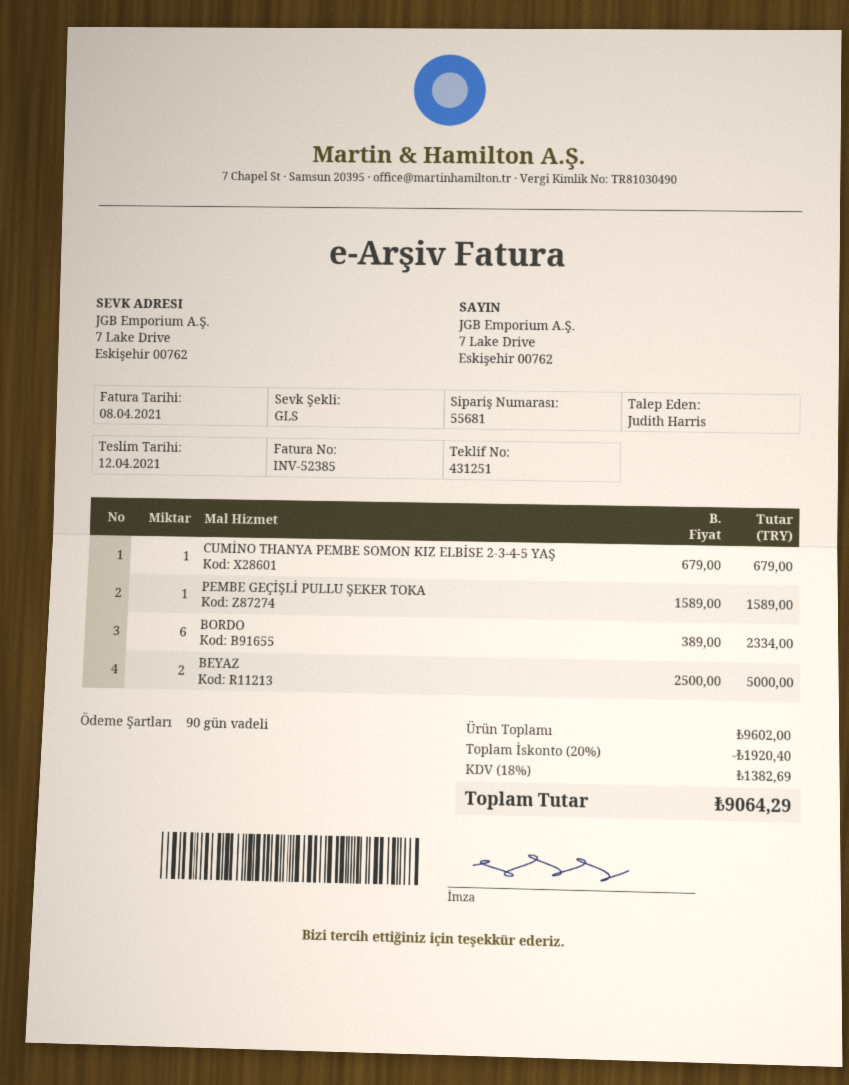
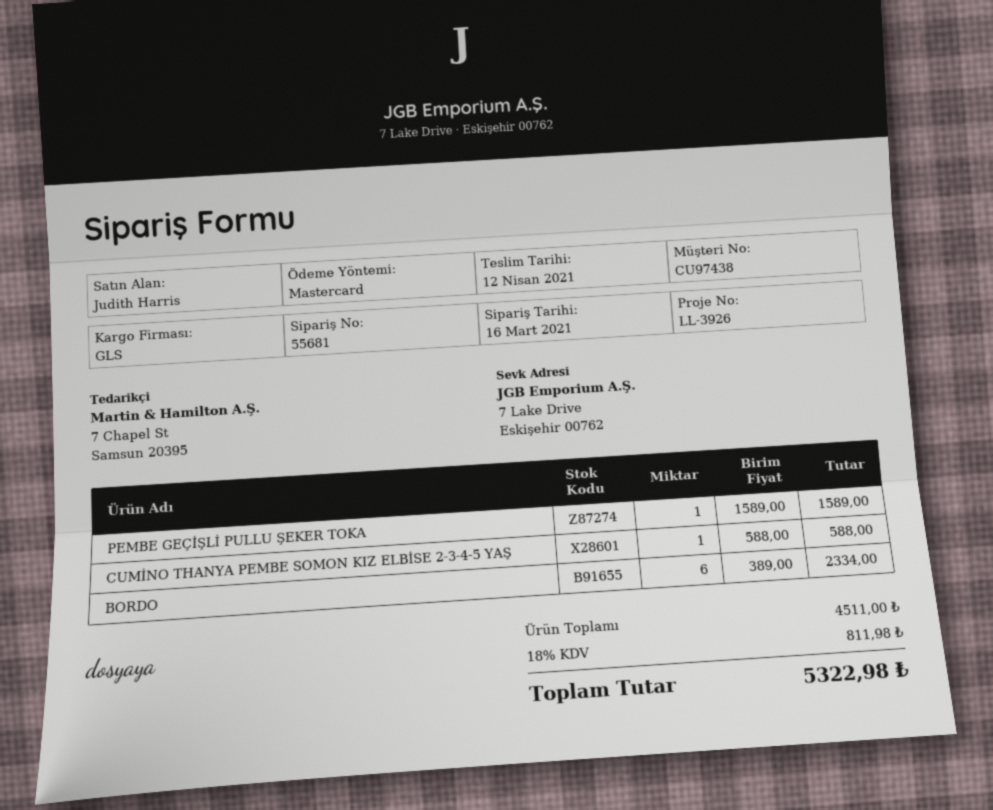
CUMİNO THANYA PEMBE SOMON KIZ ELBİSE 2-3-4-5 YAŞ: 1 x 679.00 = 679.00 -> 1 x 588.00 = 588.00
BEYAZ: 2 x 2500.00 = 5000.00 -> none
subtotal: 9602.00 -> 4511.00
discount: 20% = 1920.40 -> none
tax: 18% = 1382.69 -> 18% = 811.98
total: 9064.29 -> 5322.98

